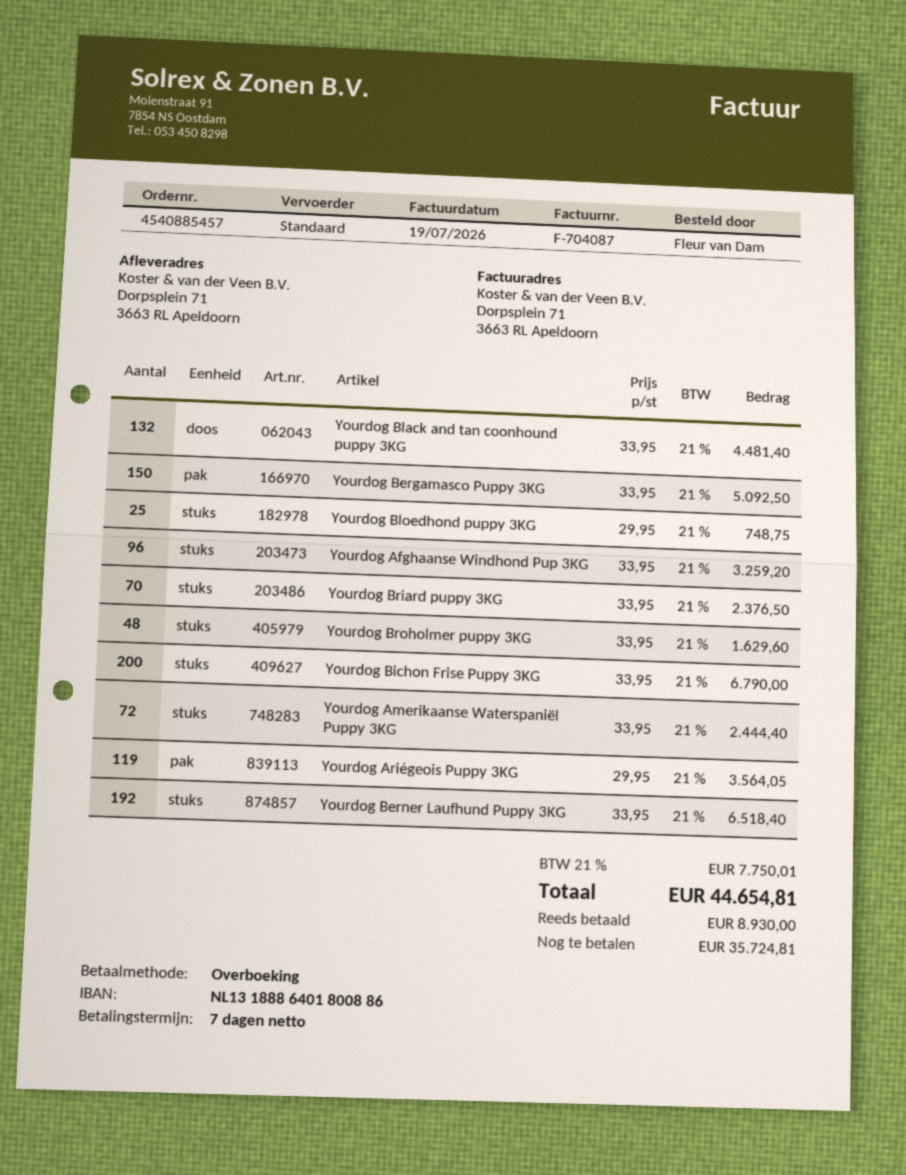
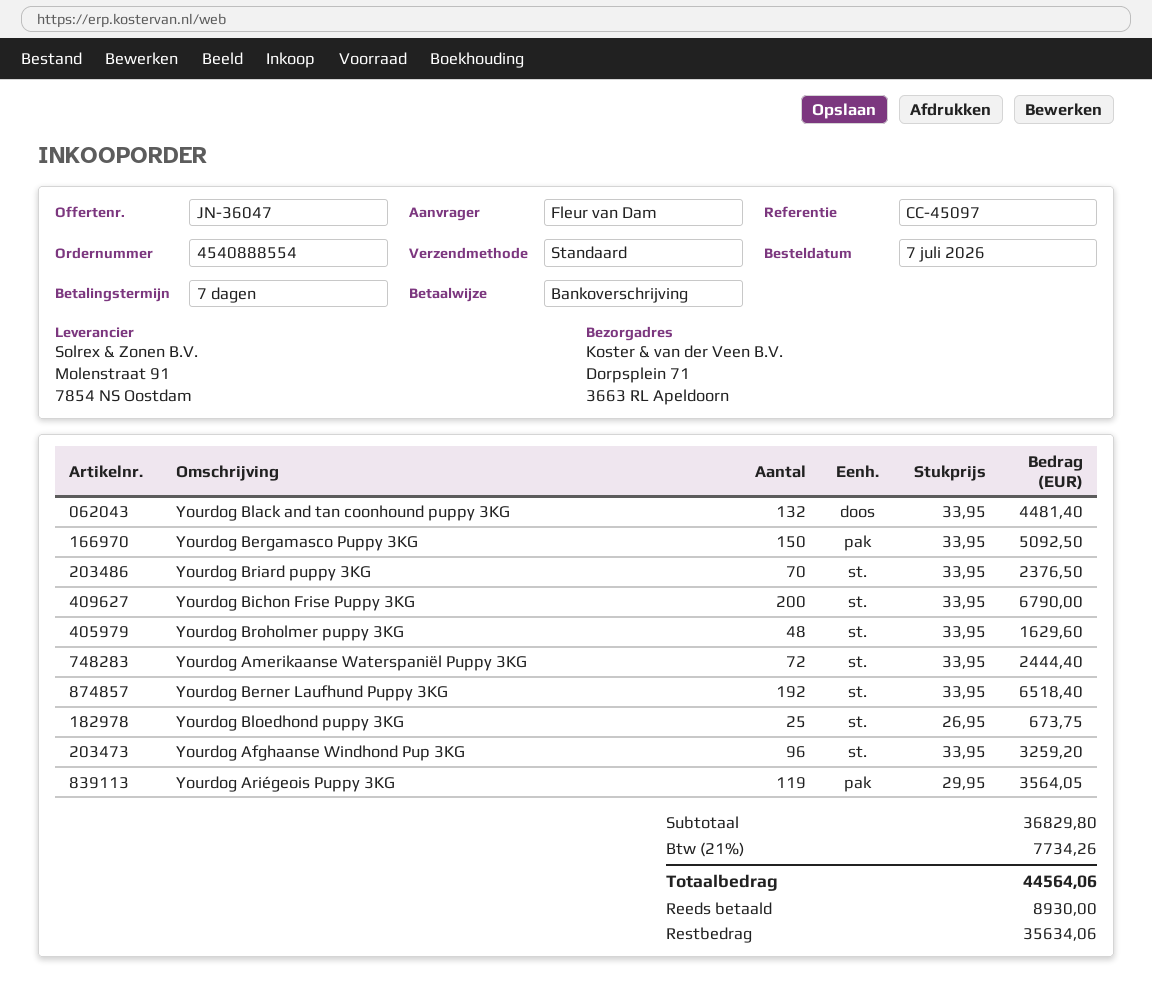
order number: 4540885457 -> 4540888554
Yourdog Bloedhond puppy 3KG: 25 x 29.95 = 748.75 -> 25 x 26.95 = 673.75
tax: 21% = 7750.01 -> 21% = 7734.26
total: 44654.81 -> 44564.06
balance: 35724.81 -> 35634.06

